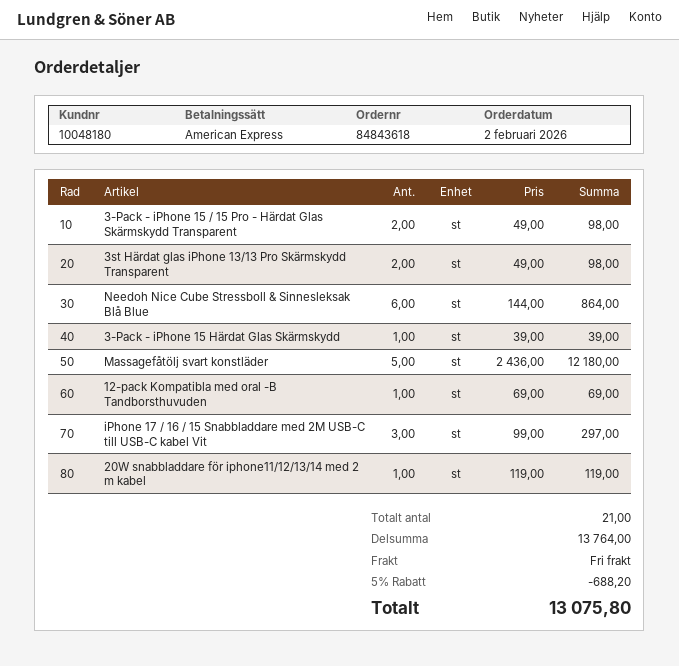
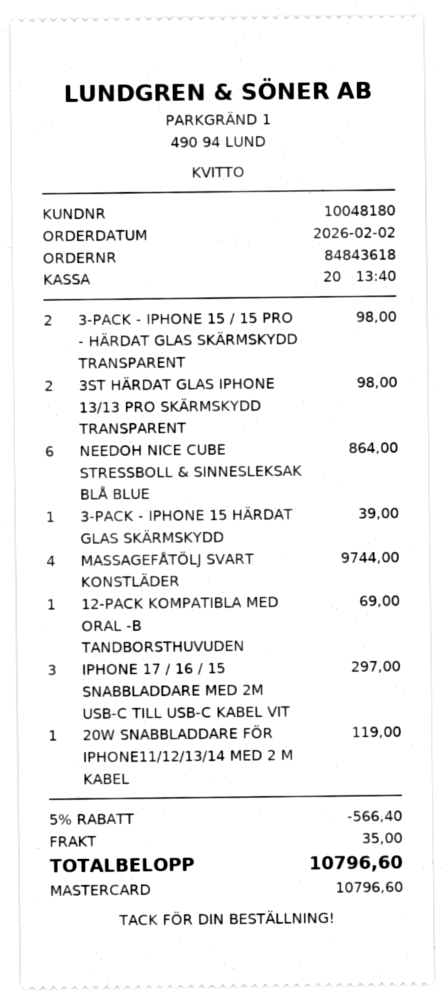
payment method: American Express -> Mastercard
Massagefåtölj svart konstläder: 5 for 12180.00 -> 4 for 9744.00
discount: 5% = 688.20 -> 5% = 566.40
shipping: 0.00 -> 35.00
total: 13075.80 -> 10796.60

